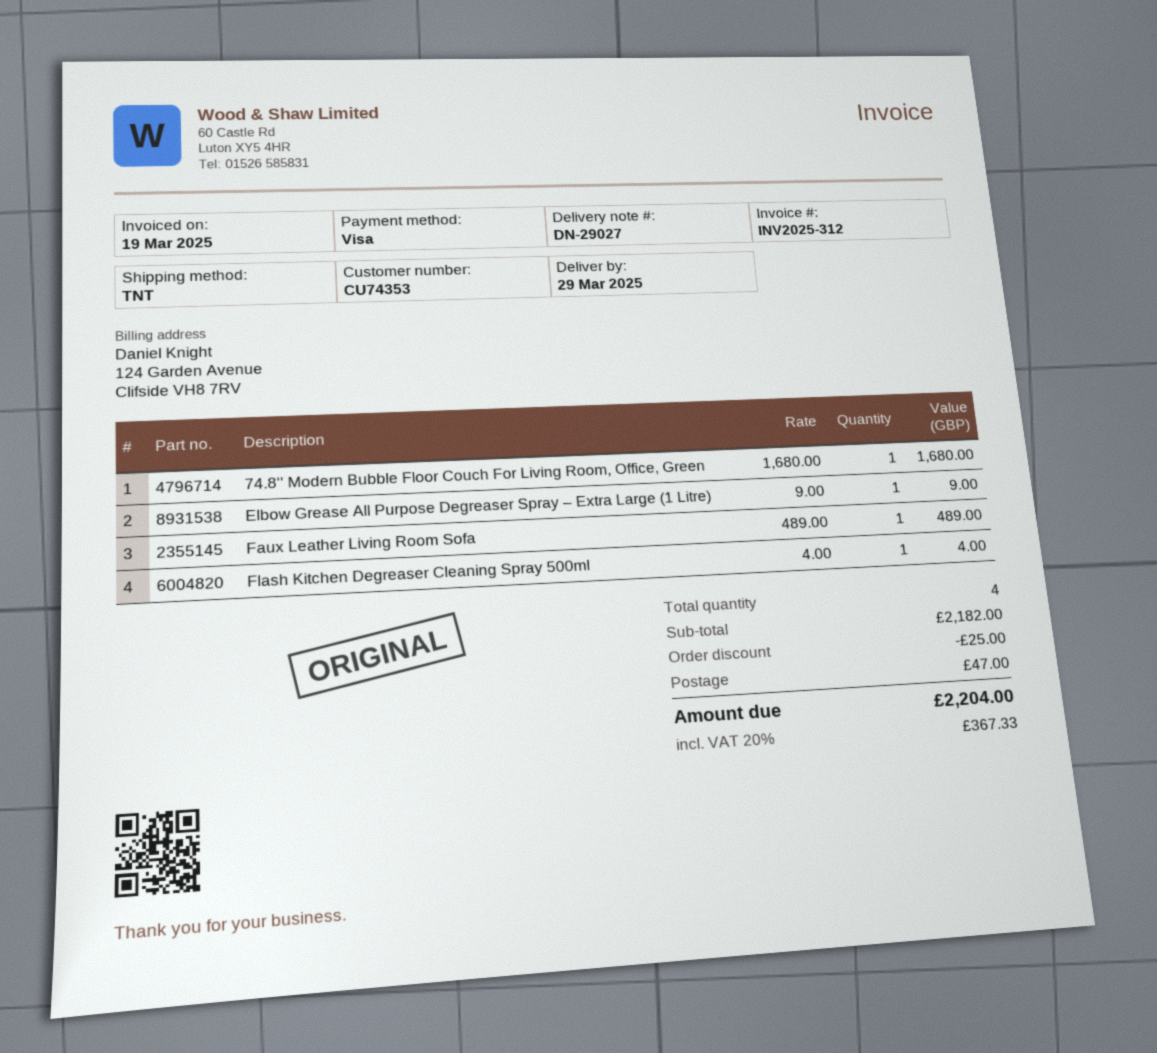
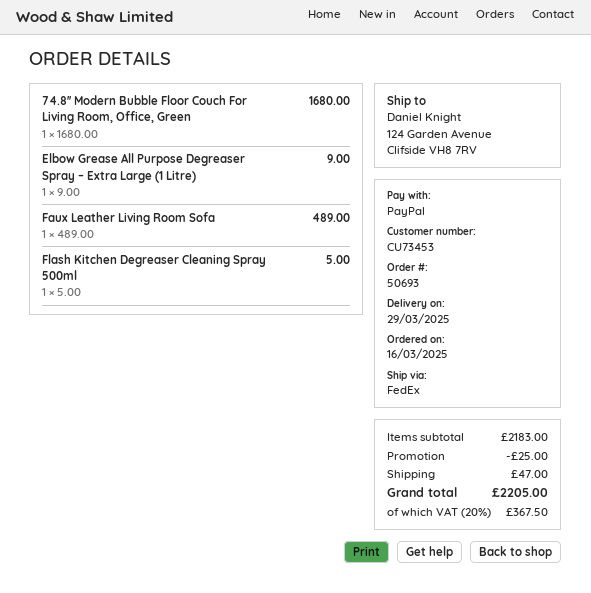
customer number: CU74353 -> CU73453
payment method: Visa -> PayPal
shipping method: TNT -> FedEx
Flash Kitchen Degreaser Cleaning Spray 500ml: 1 x 4.00 = 4.00 -> 1 x 5.00 = 5.00
subtotal: 2182.00 -> 2183.00
tax: 20% = 367.33 -> 20% = 367.50
total: 2204.00 -> 2205.00

